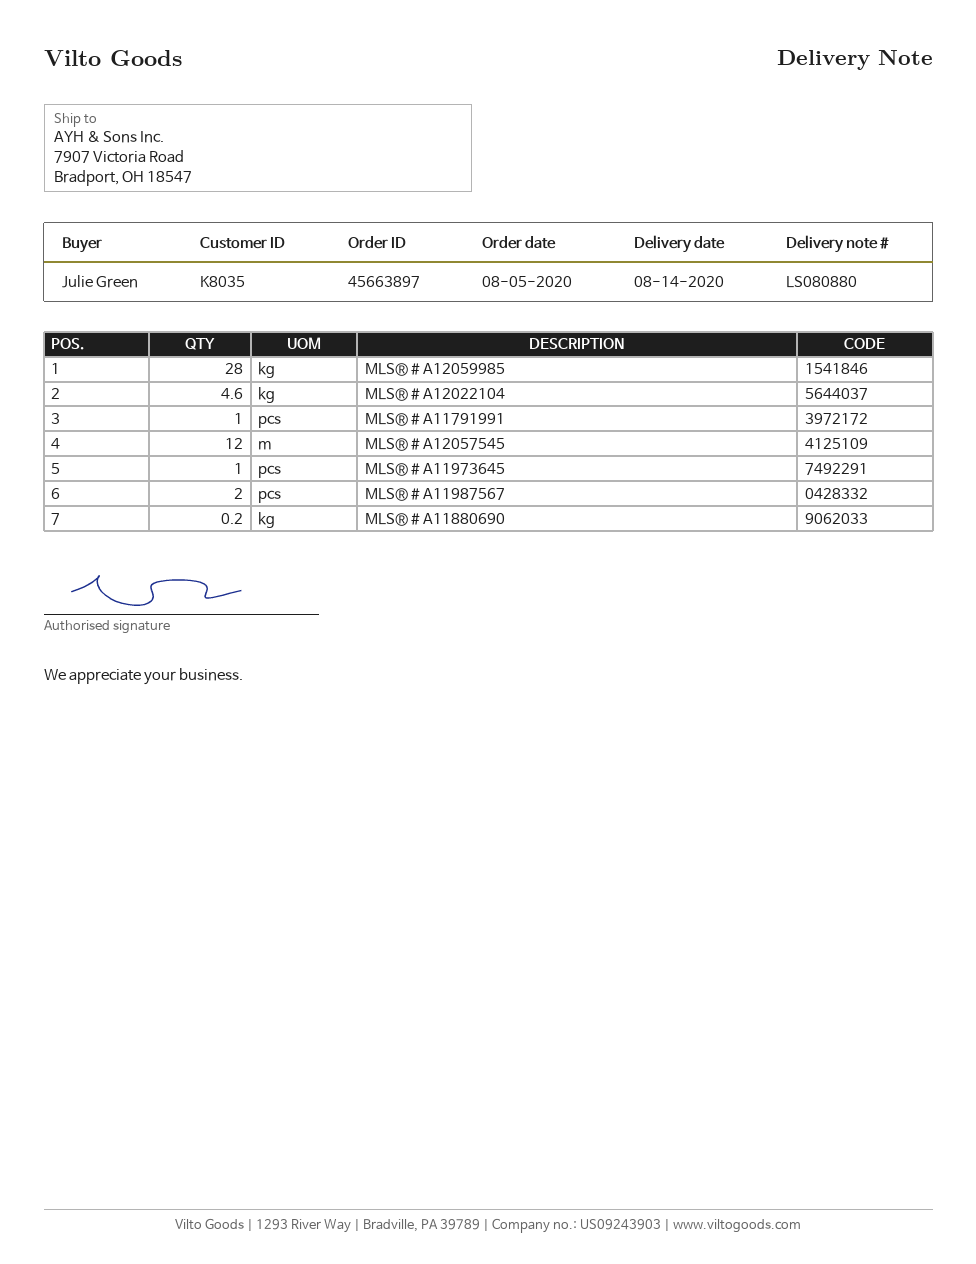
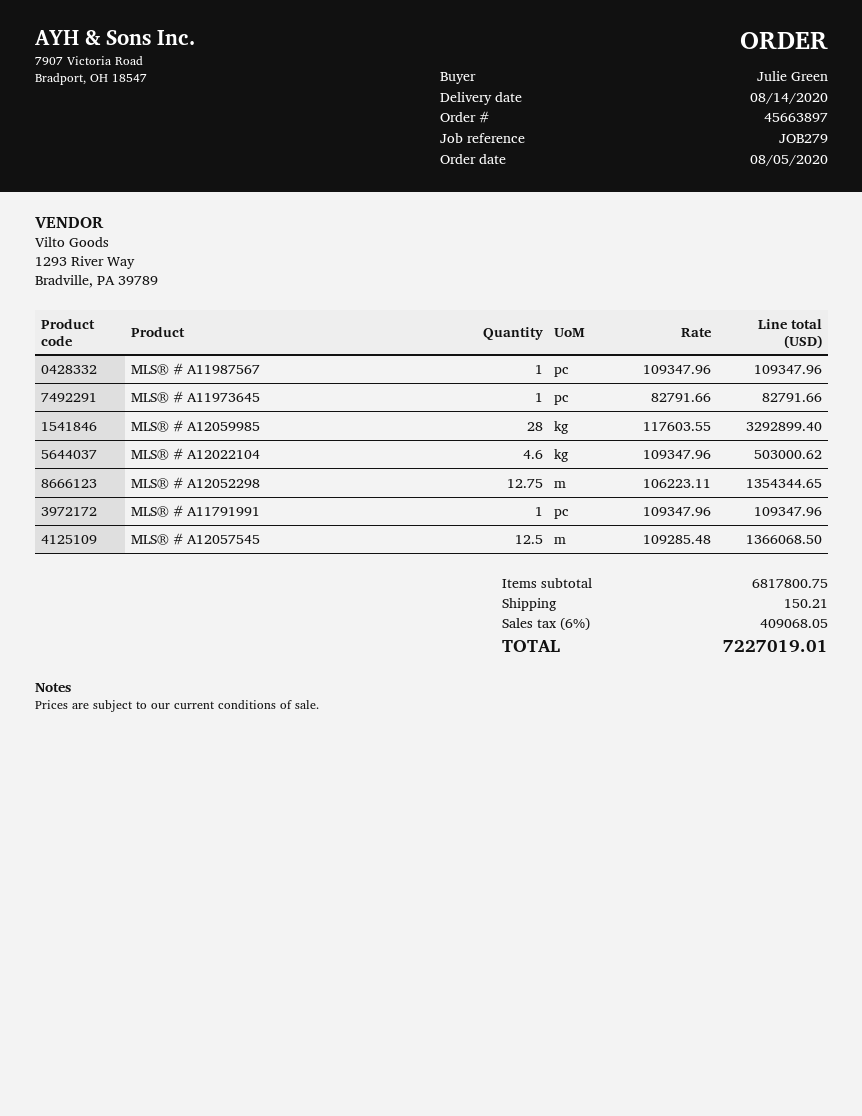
MLS® # A12057545: 12 -> 12.5
MLS® # A11987567: 2 -> 1
MLS® # A11880690: 0.2 -> none
MLS® # A12052298: none -> 12.75

